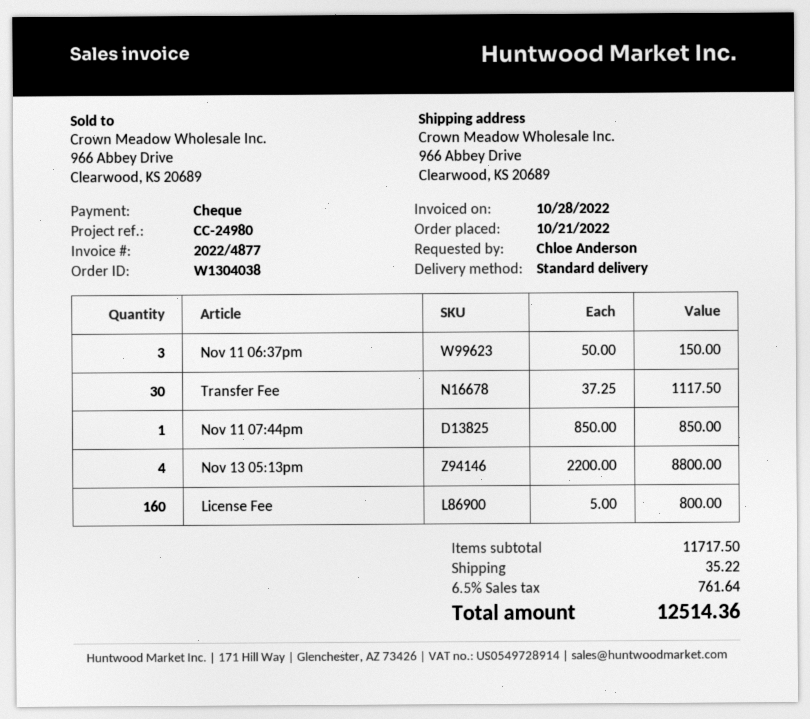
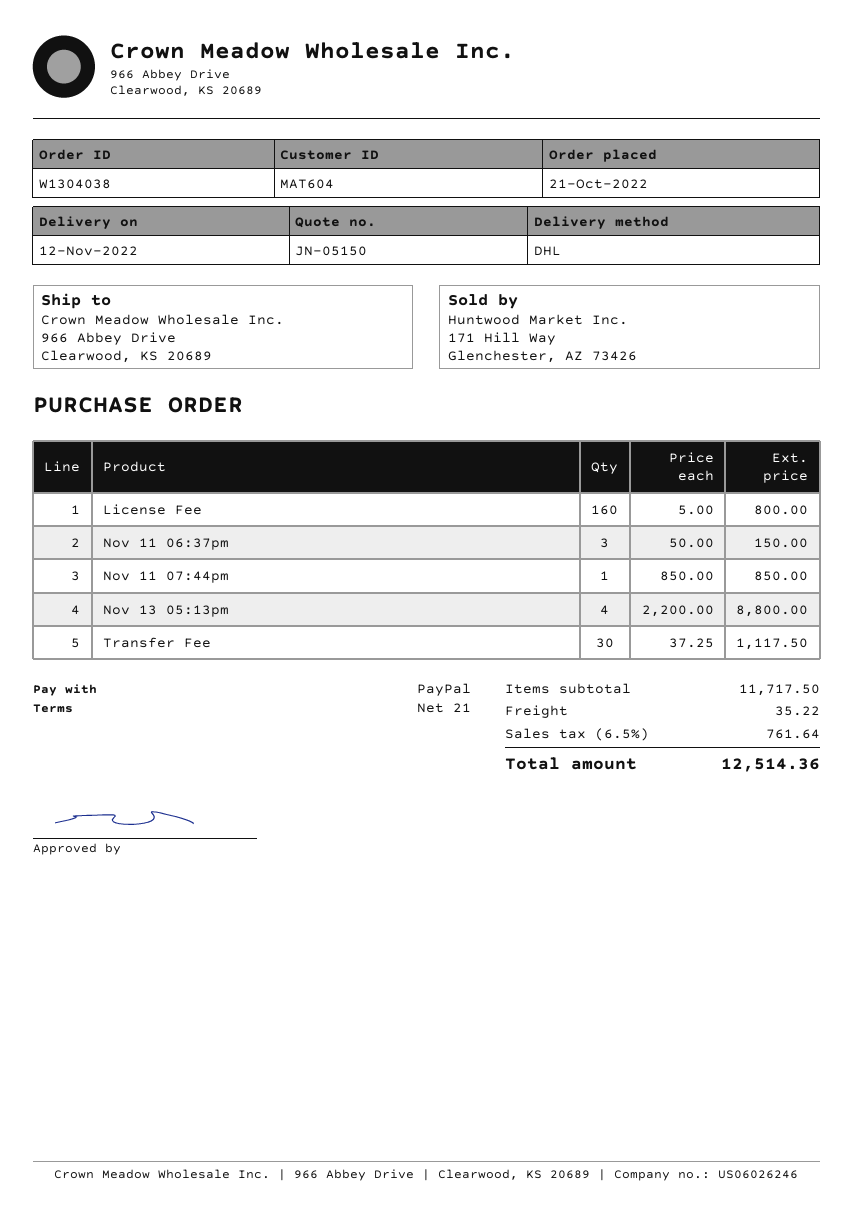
payment method: cheque -> PayPal
shipping method: standard -> DHL

